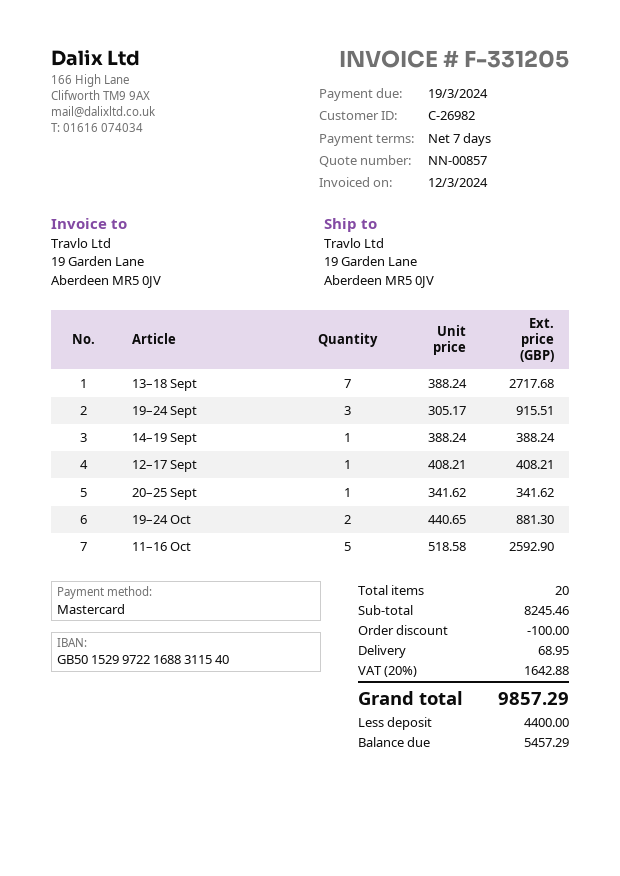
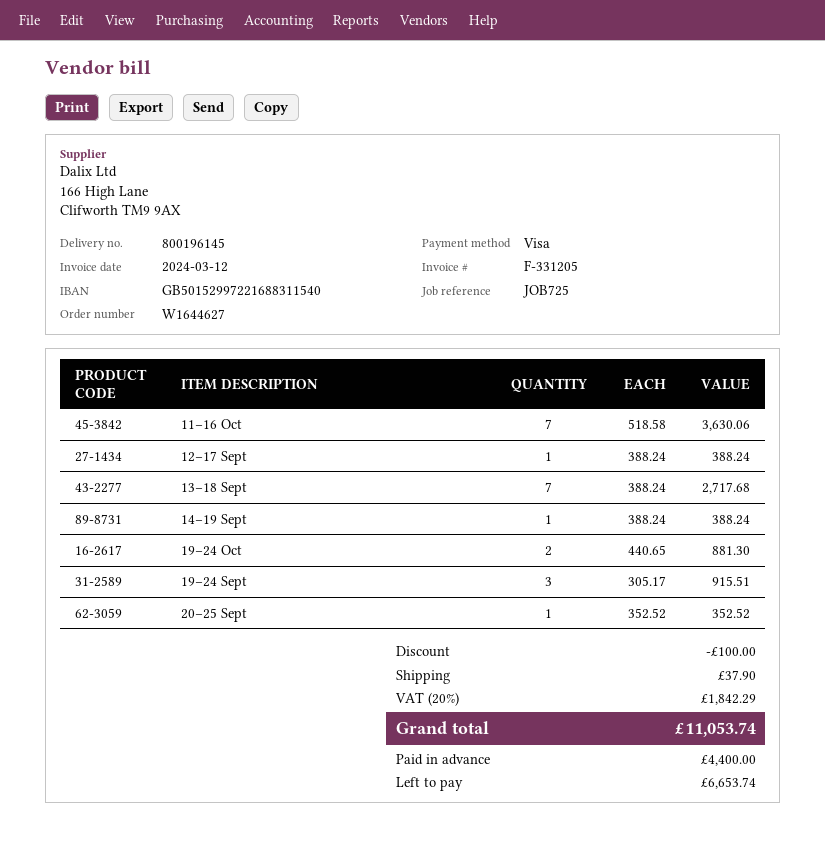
payment method: Mastercard -> Visa
12–17 Sept: 1 x 408.21 = 408.21 -> 1 x 388.24 = 388.24
20–25 Sept: 1 x 341.62 = 341.62 -> 1 x 352.52 = 352.52
11–16 Oct: 5 x 518.58 = 2592.90 -> 7 x 518.58 = 3630.06
shipping: 68.95 -> 37.90
tax: 20% = 1642.88 -> 20% = 1842.29
total: 9857.29 -> 11053.74
balance: 5457.29 -> 6653.74

